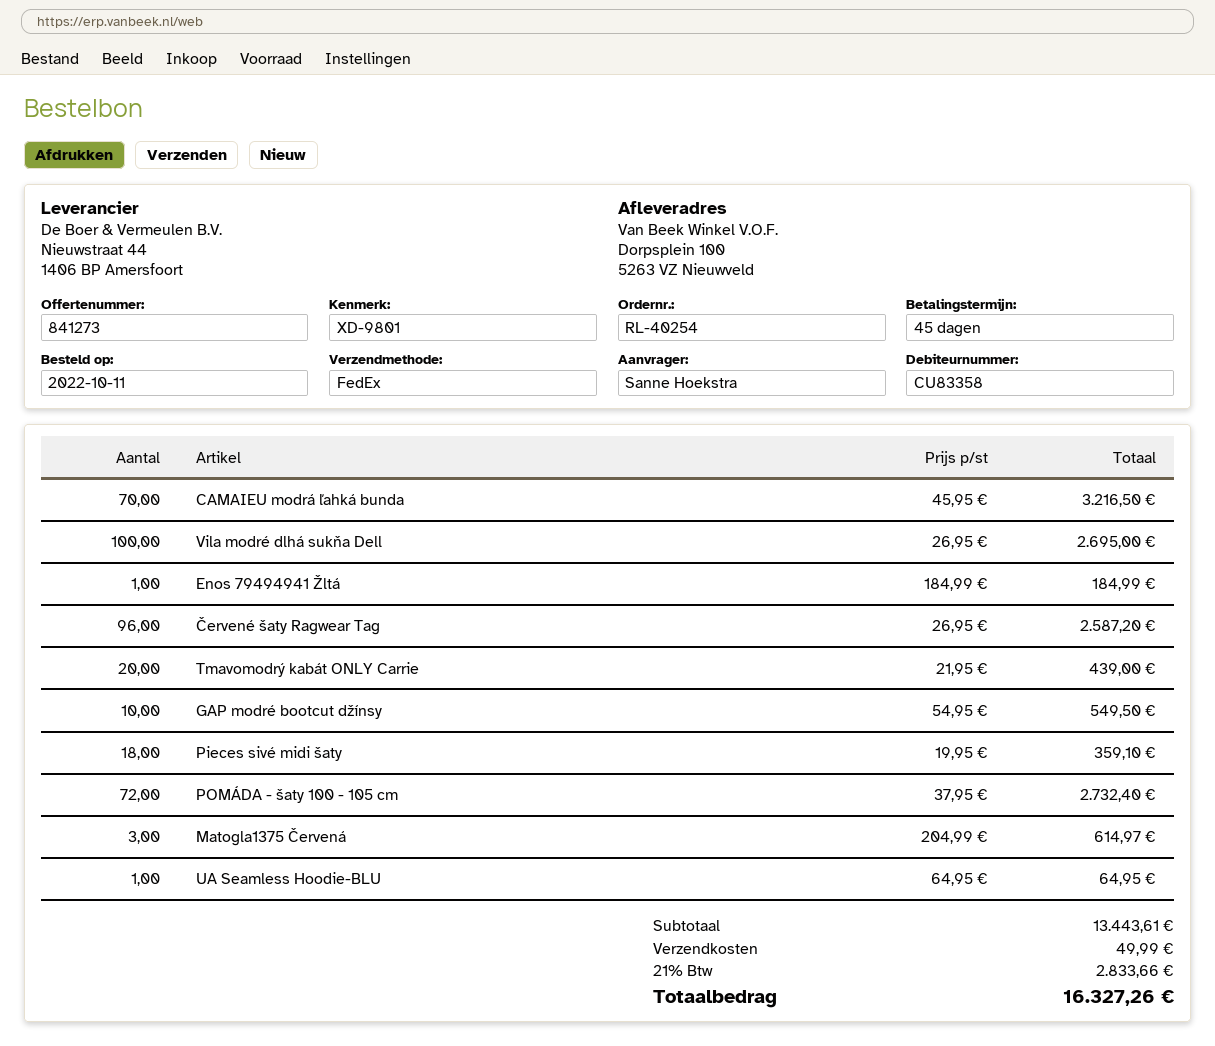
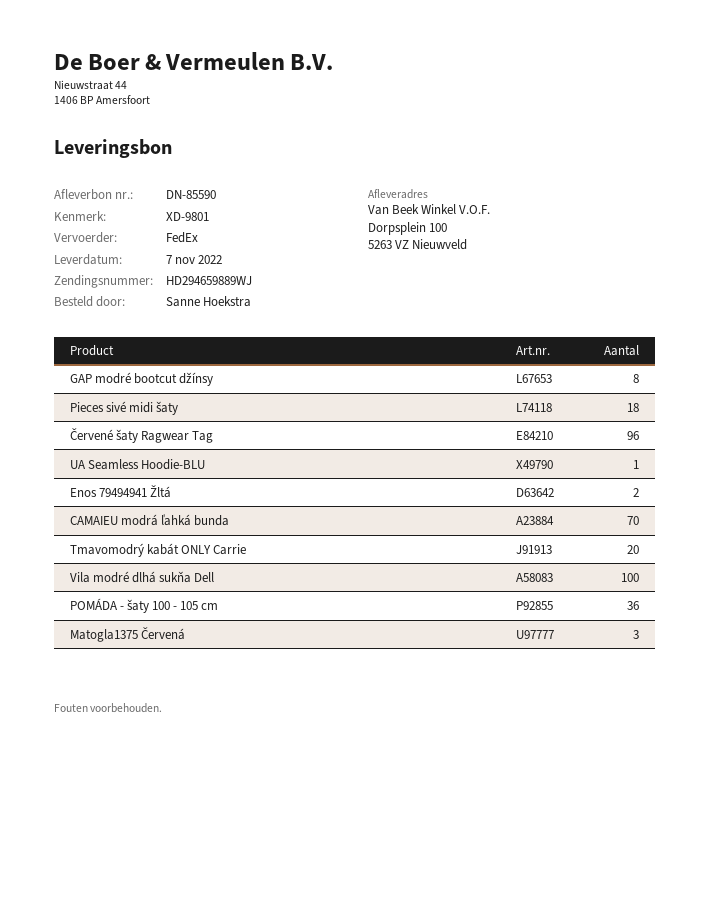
Enos 79494941 Žltá: 1 -> 2
GAP modré bootcut džínsy: 10 -> 8
POMÁDA - šaty 100 - 105 cm: 72 -> 36

